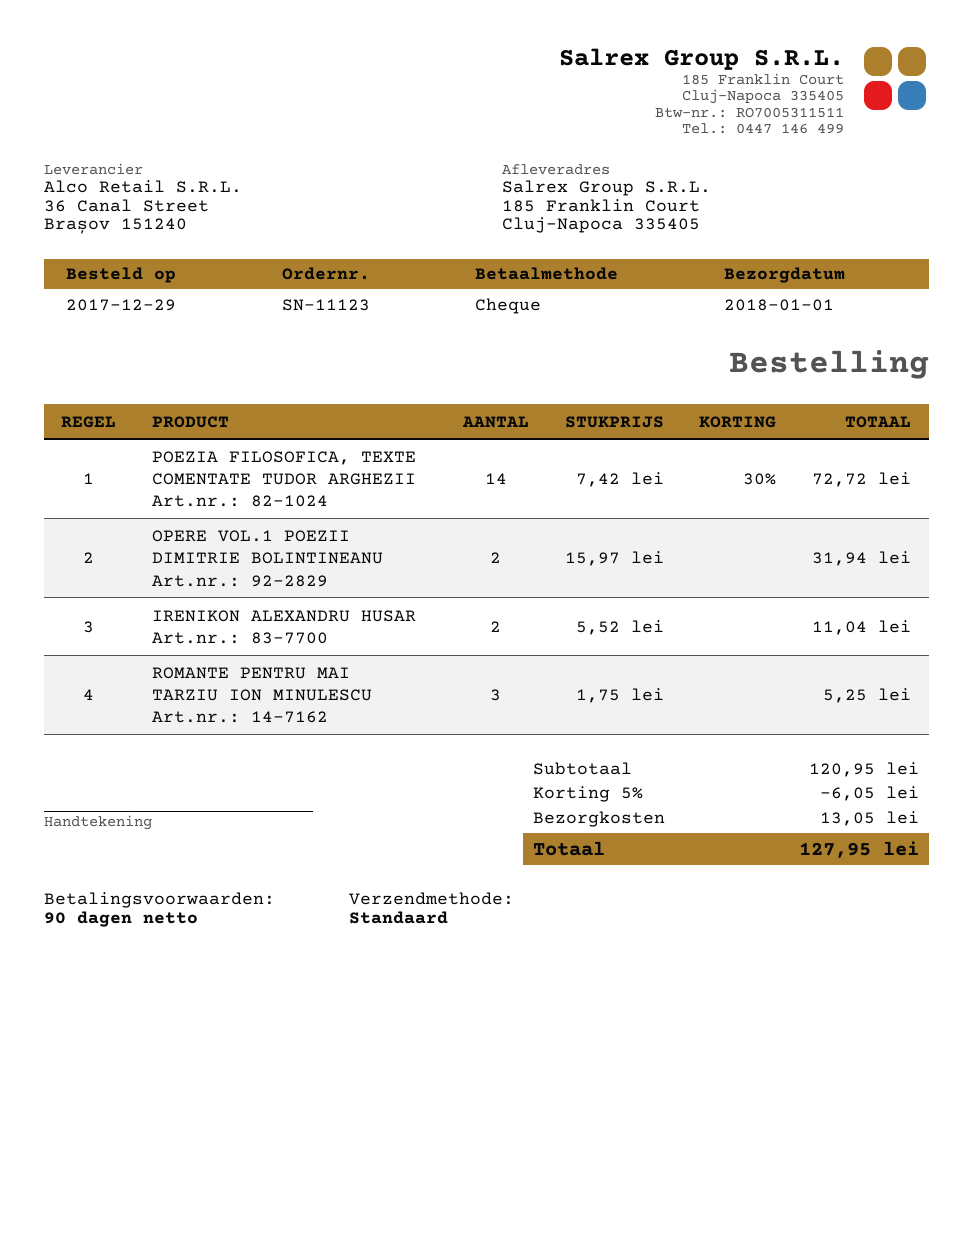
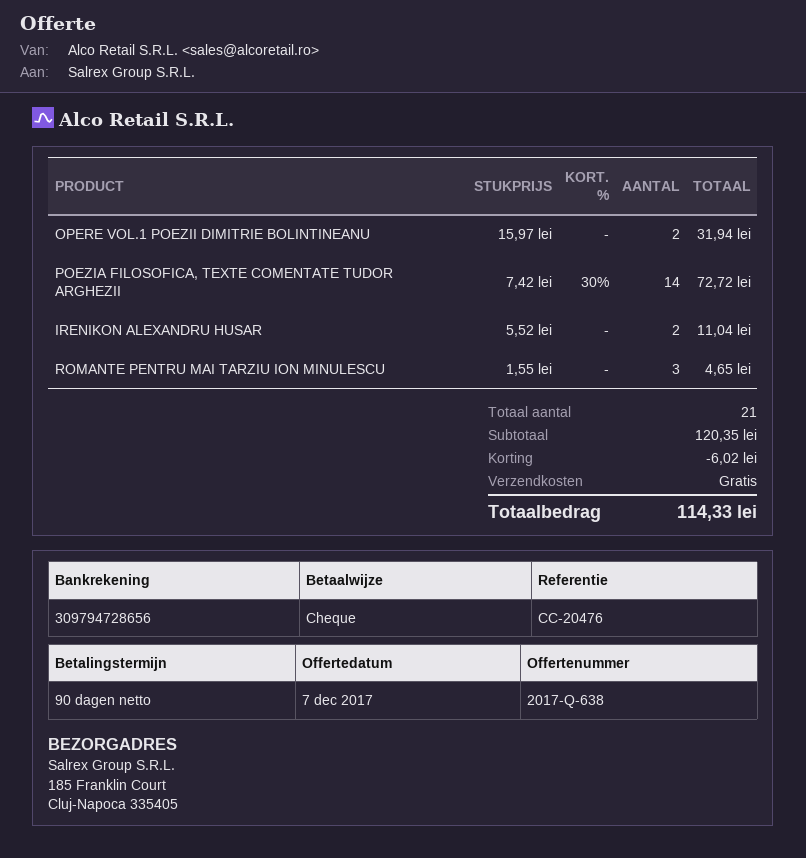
ROMANTE PENTRU MAI TARZIU ION MINULESCU: 3 x 1.75 = 5.25 -> 3 x 1.55 = 4.65
subtotal: 120.95 -> 120.35
discount: 6.05 -> 6.02
shipping: 13.05 -> 0.00
total: 127.95 -> 114.33

